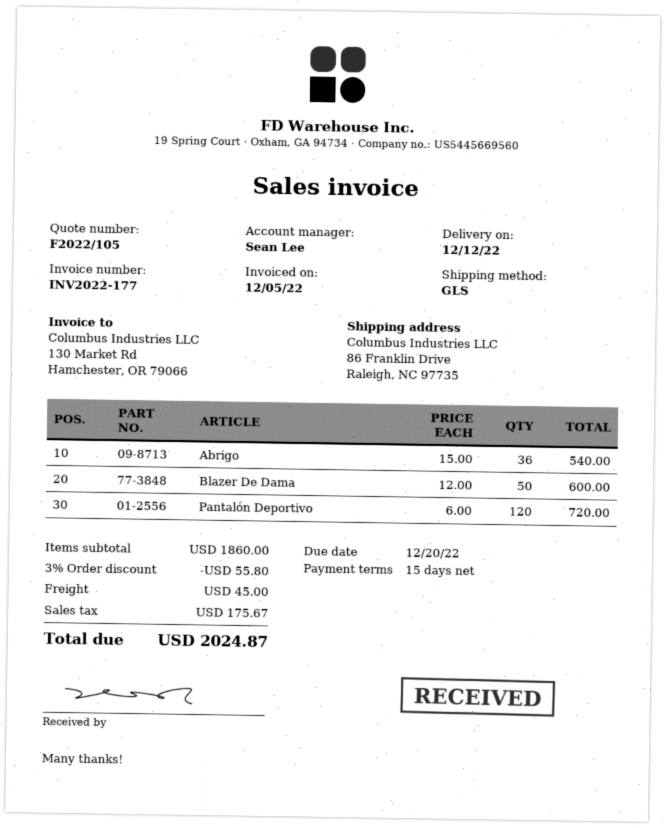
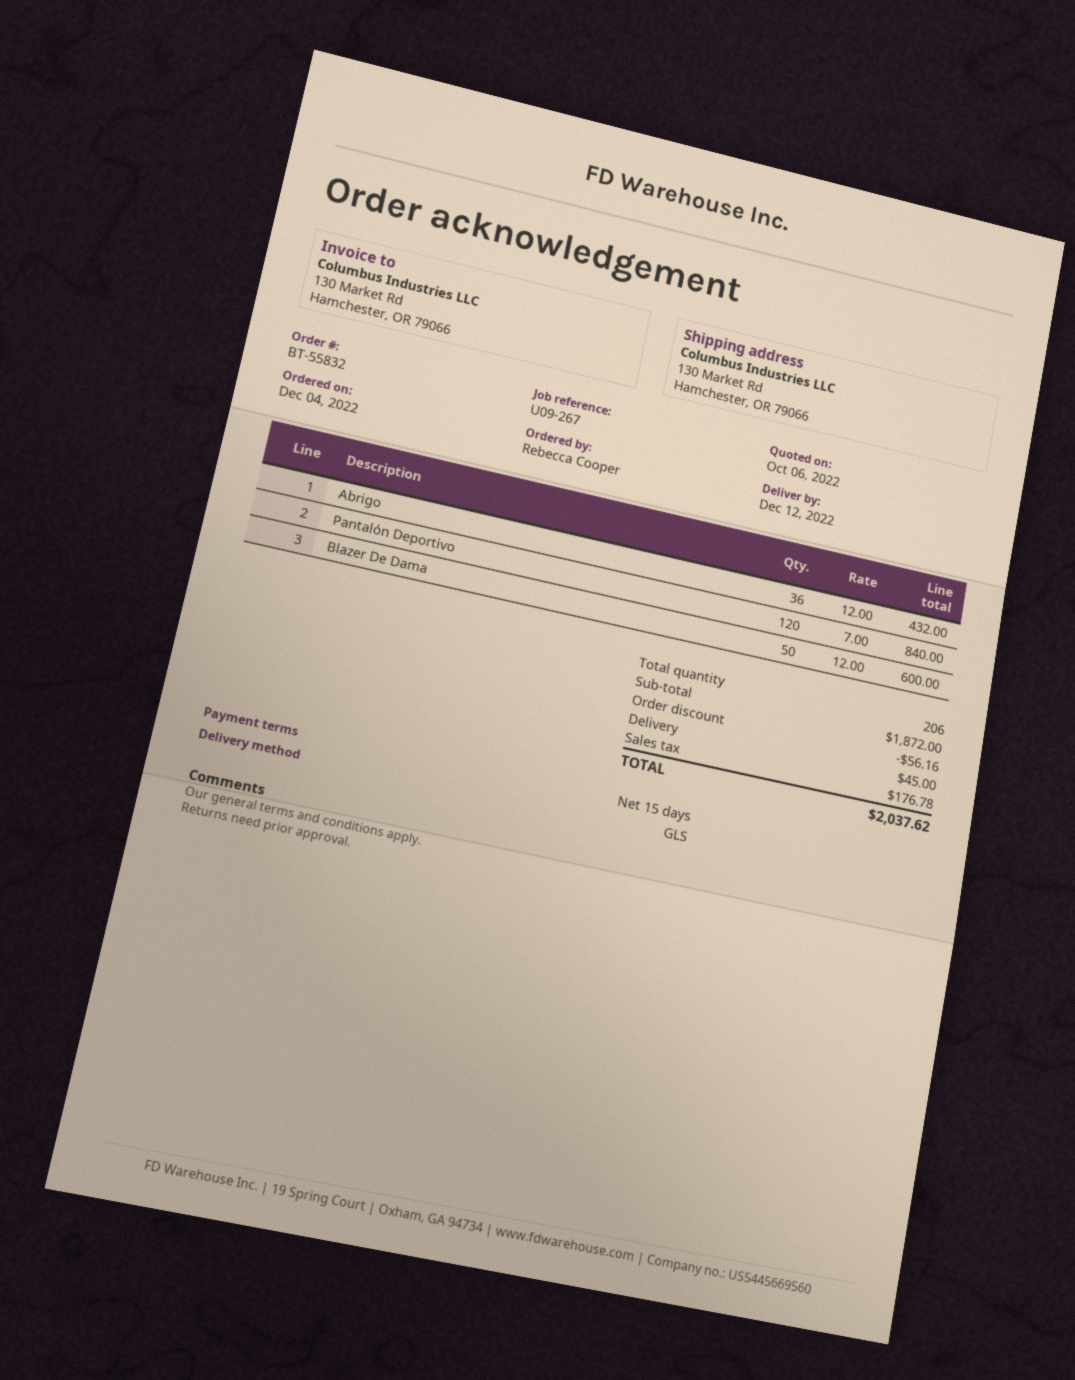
ship to: 86 Franklin Drive, Raleigh, NC 97735 -> 130 Market Rd, Hamchester, OR 79066
Abrigo: 36 x 15.00 = 540.00 -> 36 x 12.00 = 432.00
Pantalón Deportivo: 120 x 6.00 = 720.00 -> 120 x 7.00 = 840.00
subtotal: 1860.00 -> 1872.00
discount: 55.80 -> 56.16
tax: 175.67 -> 176.78
total: 2024.87 -> 2037.62

